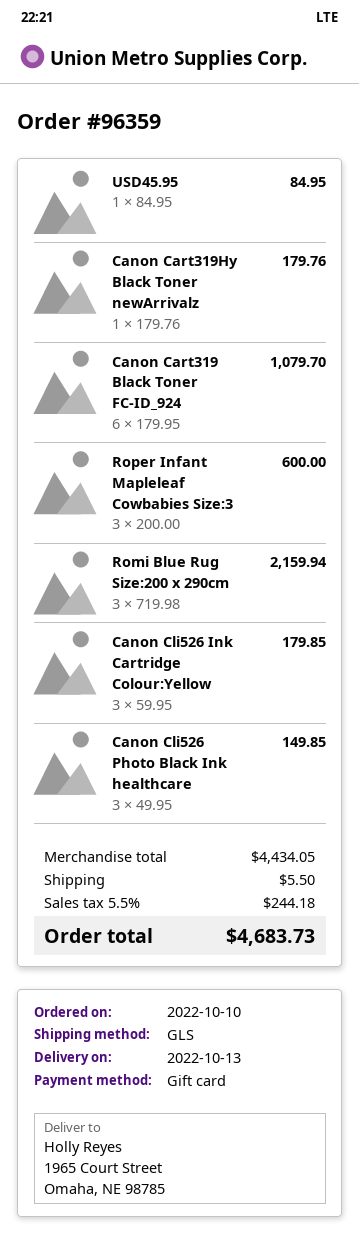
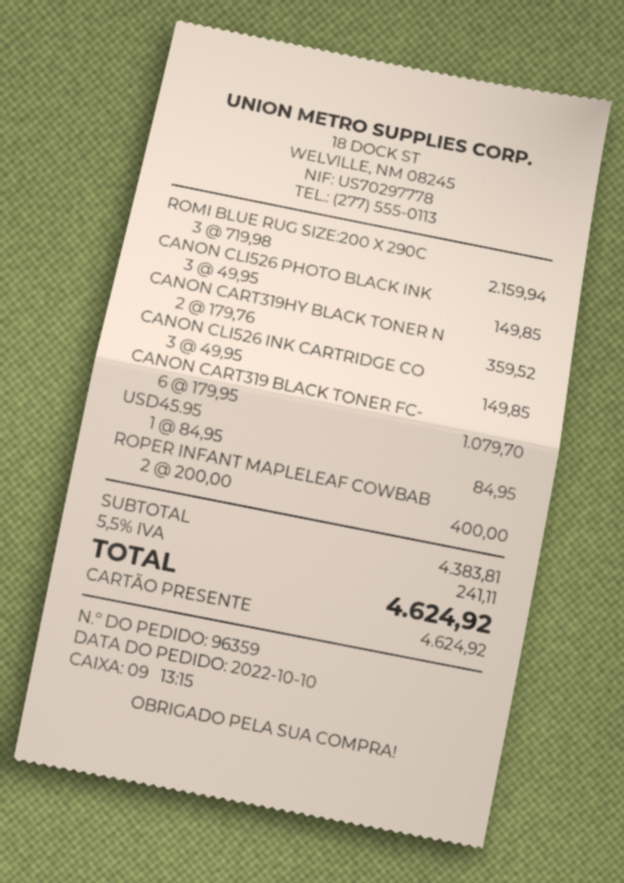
Canon Cart319Hy Black Toner newArrivalz: 1 x 179.76 = 179.76 -> 2 x 179.76 = 359.52
Roper Infant Mapleleaf Cowbabies Size:3: 3 x 200.00 = 600.00 -> 2 x 200.00 = 400.00
Canon Cli526 Ink Cartridge Colour:Yellow: 3 x 59.95 = 179.85 -> 3 x 49.95 = 149.85
subtotal: 4434.05 -> 4383.81
shipping: 5.50 -> none
tax: 5.5% = 244.18 -> 5.5% = 241.11
total: 4683.73 -> 4624.92

